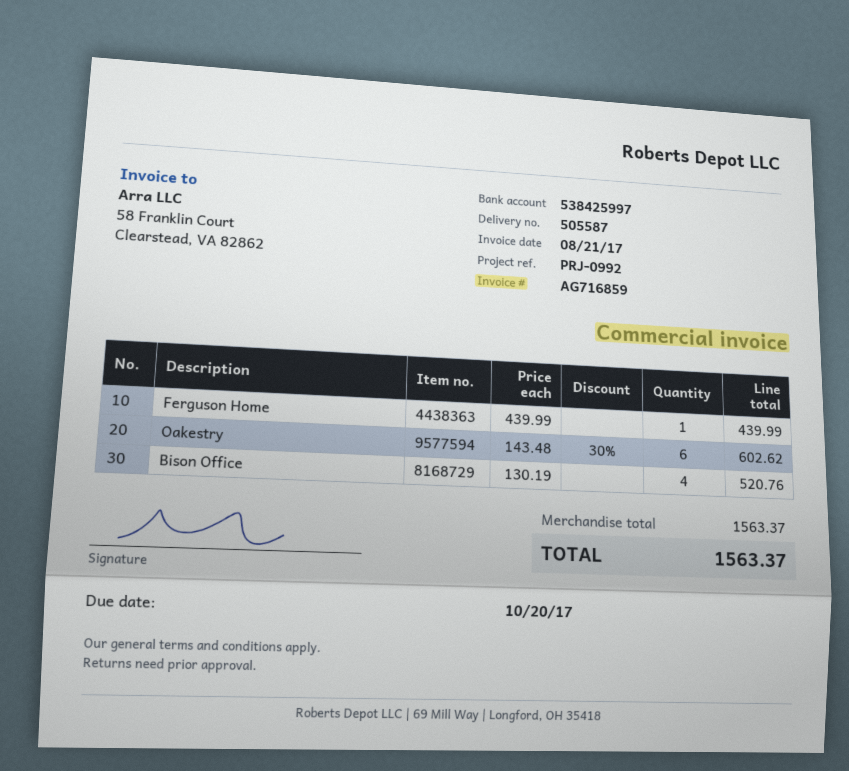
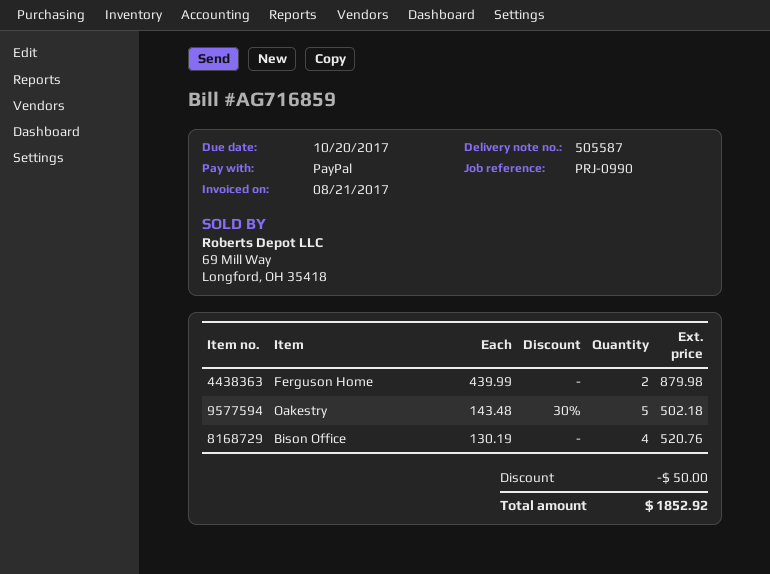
reference: PRJ-0992 -> PRJ-0990
Ferguson Home: 1 x 439.99 = 439.99 -> 2 x 439.99 = 879.98
Oakestry: 6 x 143.48 - 30% = 602.62 -> 5 x 143.48 - 30% = 502.18
discount: none -> 50.00
total: 1563.37 -> 1852.92

